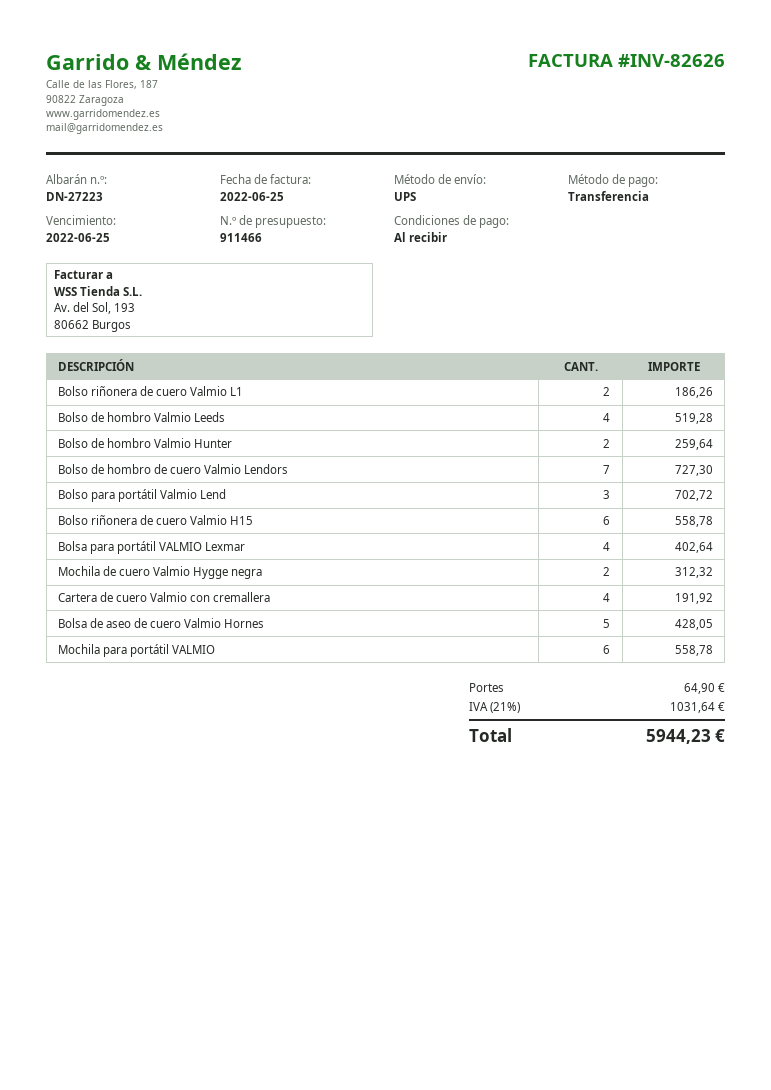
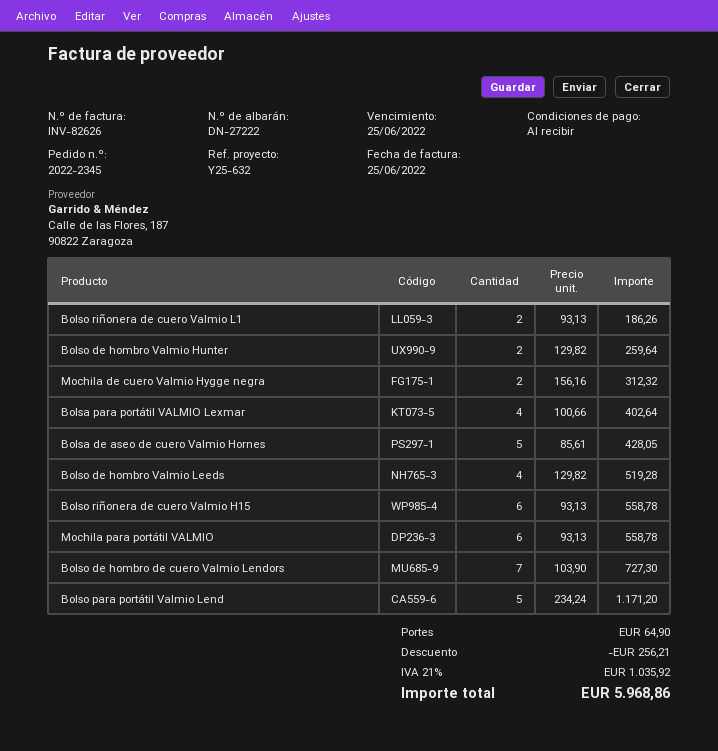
delivery note number: DN-27223 -> DN-27222
Bolso para portátil Valmio Lend: 3 for 702.72 -> 5 for 1171.20
Cartera de cuero Valmio con cremallera: 4 for 191.92 -> none
discount: none -> 256.21
tax: 21% = 1031.64 -> 21% = 1035.92
total: 5944.23 -> 5968.86

